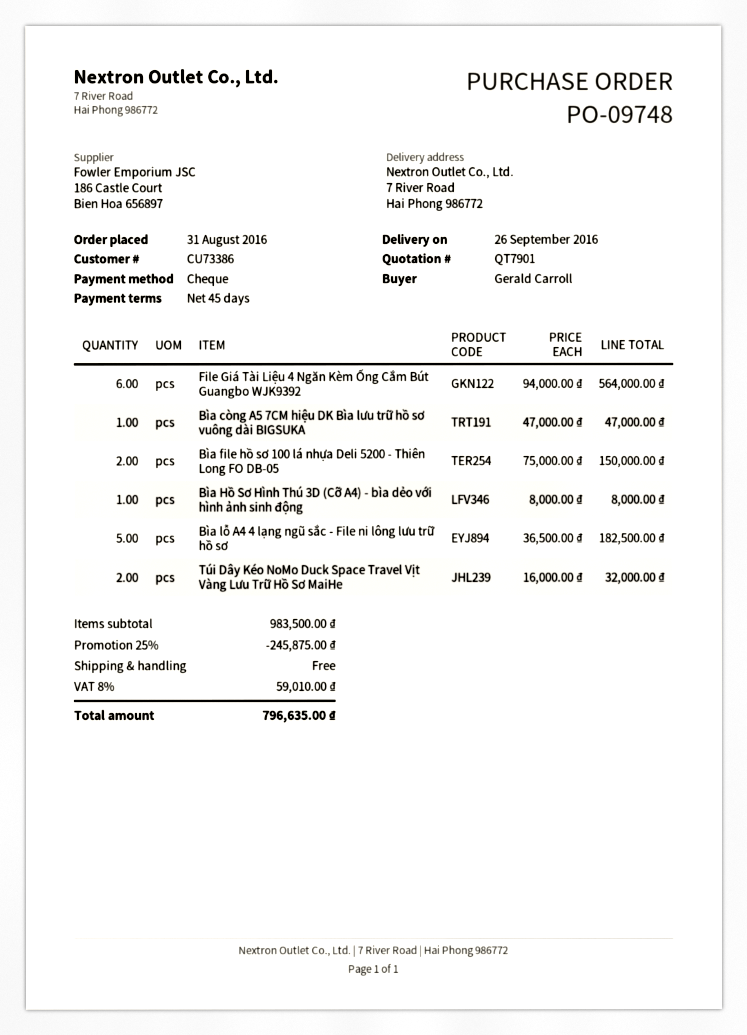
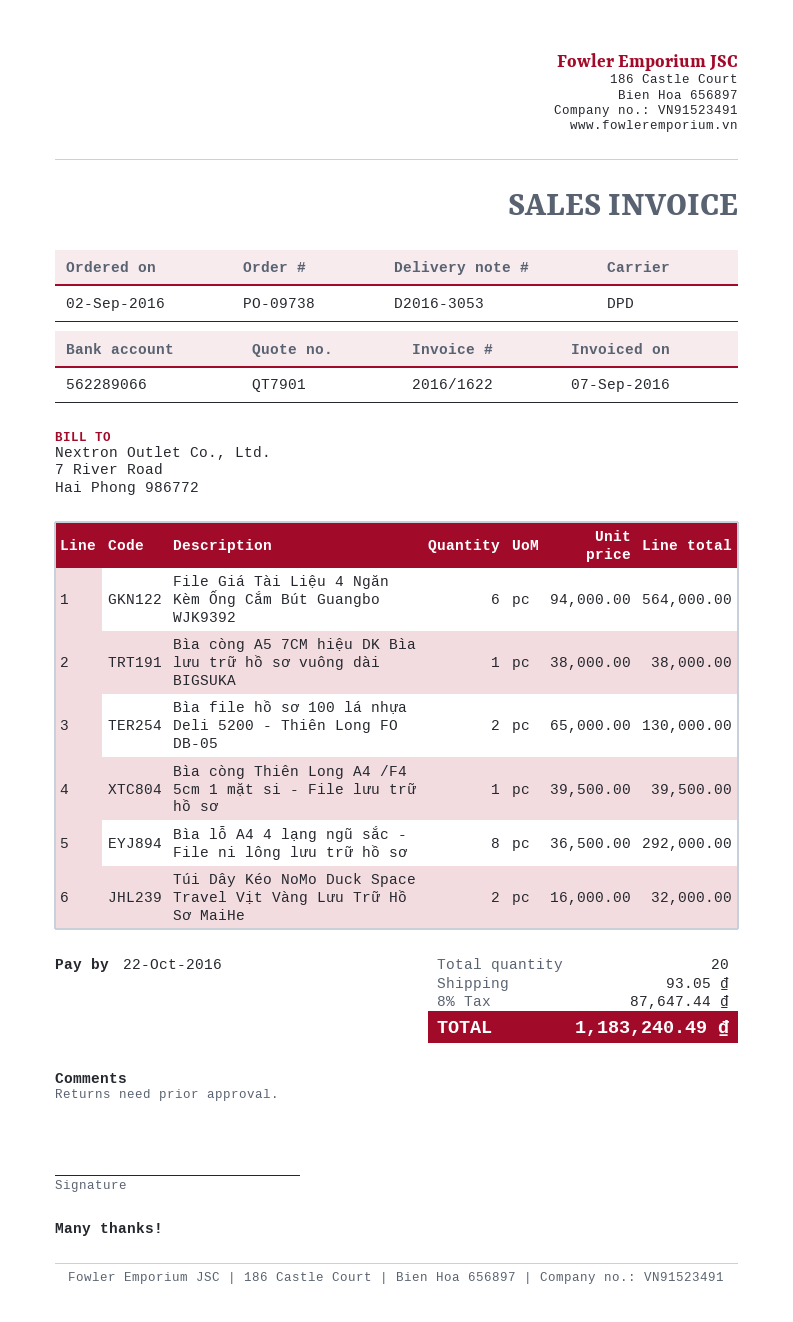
order number: PO-09748 -> PO-09738
order date: 2016-08-31 -> 2016-09-02
Bìa còng A5 7CM hiệu DK Bìa lưu trữ hồ sơ vuông dài BIGSUKA: 1 x 47000.00 = 47000.00 -> 1 x 38000.00 = 38000.00
Bìa file hồ sơ 100 lá nhựa Deli 5200 - Thiên Long FO DB-05: 2 x 75000.00 = 150000.00 -> 2 x 65000.00 = 130000.00
Bìa Hồ Sơ Hình Thú 3D (Cỡ A4) - bìa dẻo với hình ảnh sinh động: 1 x 8000.00 = 8000.00 -> none
Bìa lỗ A4 4 lạng ngũ sắc - File ni lông lưu trữ hồ sơ: 5 x 36500.00 = 182500.00 -> 8 x 36500.00 = 292000.00
Bìa còng Thiên Long A4 /F4 5cm 1 mặt si - File lưu trữ hồ sơ: none -> 1 x 39500.00 = 39500.00
discount: 25% = 245875.00 -> none
shipping: 0.00 -> 93.05
tax: 8% = 59010.00 -> 8% = 87647.44
total: 796635.00 -> 1183240.49

